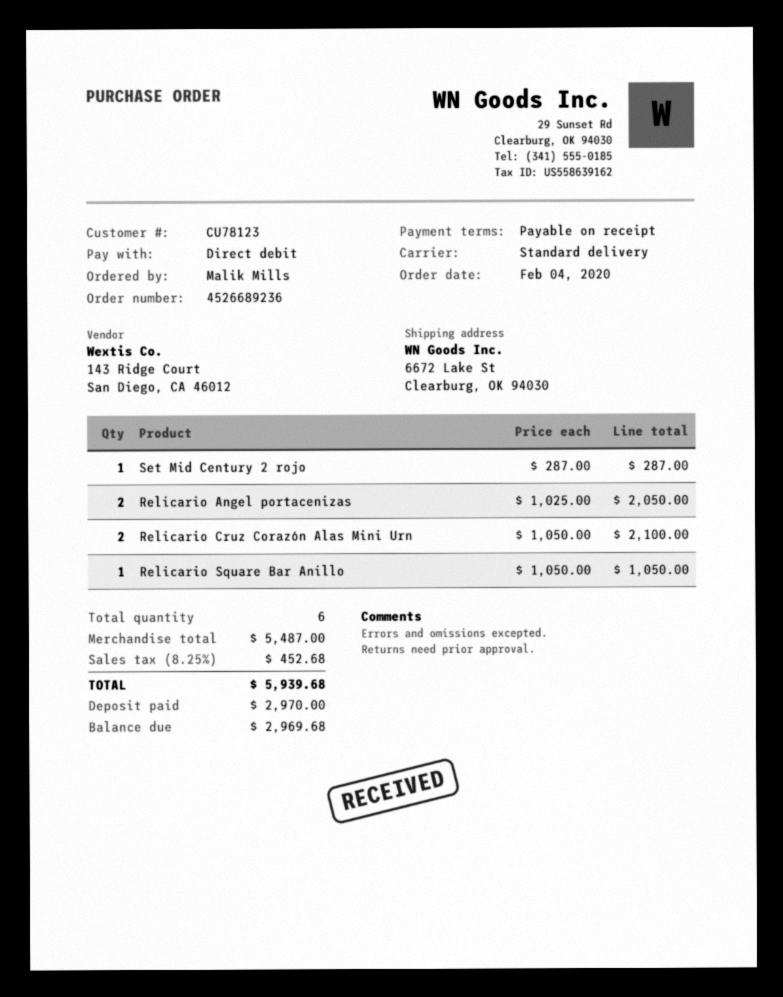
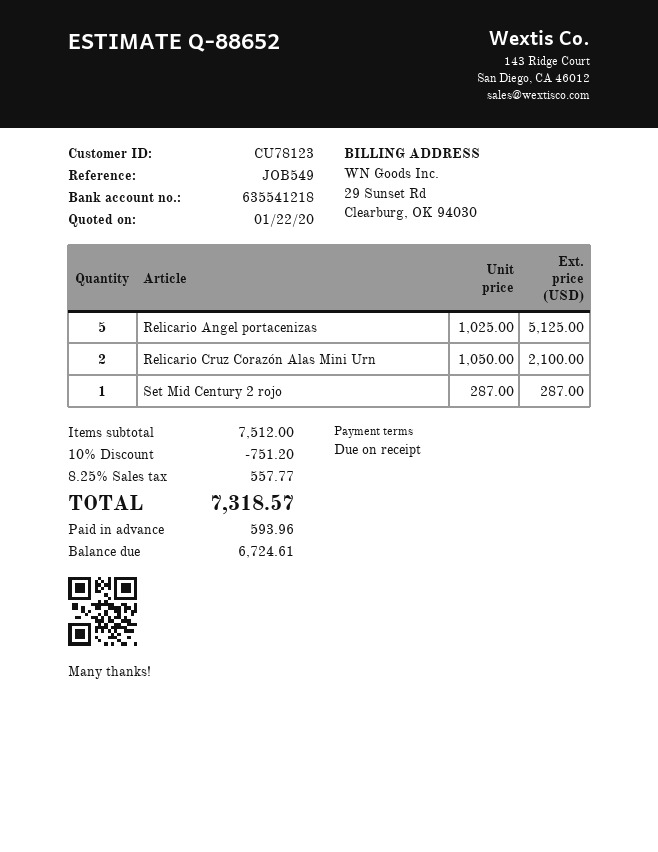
Relicario Angel portacenizas: 2 x 1025.00 = 2050.00 -> 5 x 1025.00 = 5125.00
Relicario Square Bar Anillo: 1 x 1050.00 = 1050.00 -> none
subtotal: 5487.00 -> 7512.00
discount: none -> 10% = 751.20
tax: 8.25% = 452.68 -> 8.25% = 557.77
total: 5939.68 -> 7318.57
deposit: 2970.00 -> 593.96
balance: 2969.68 -> 6724.61

